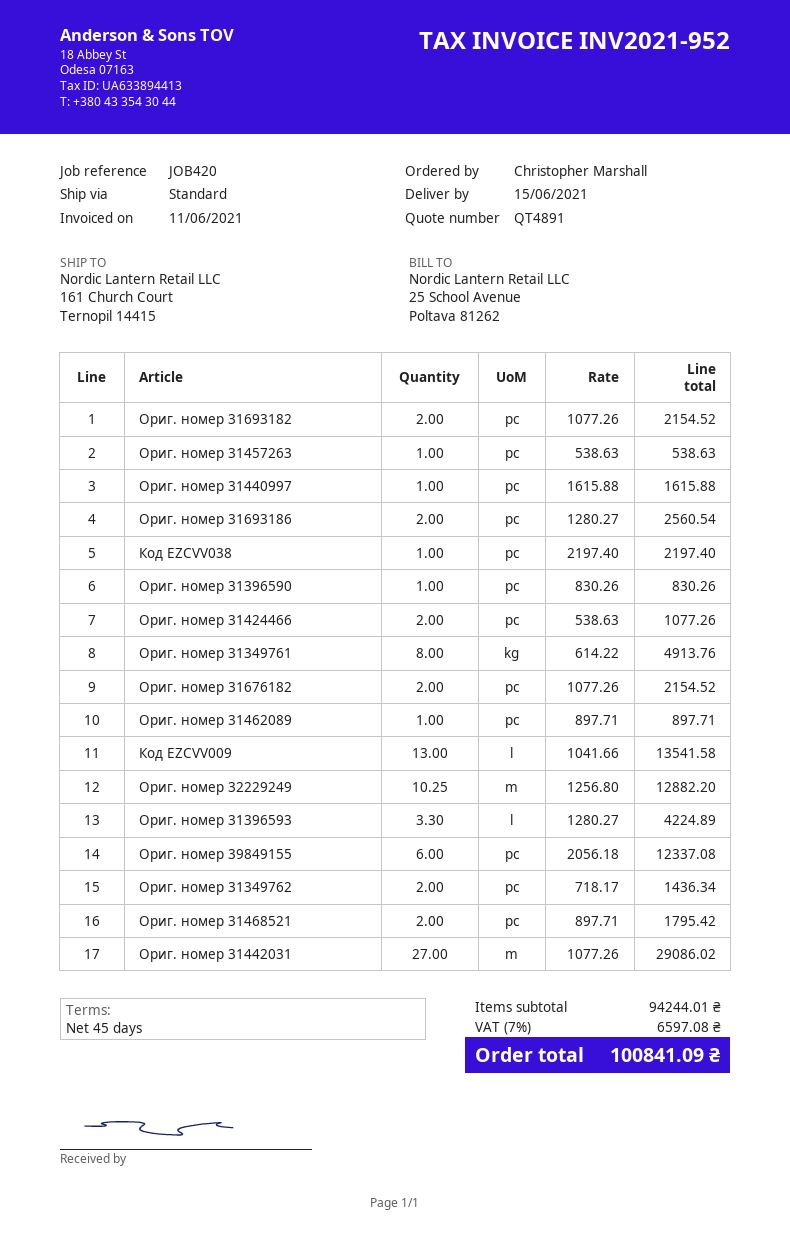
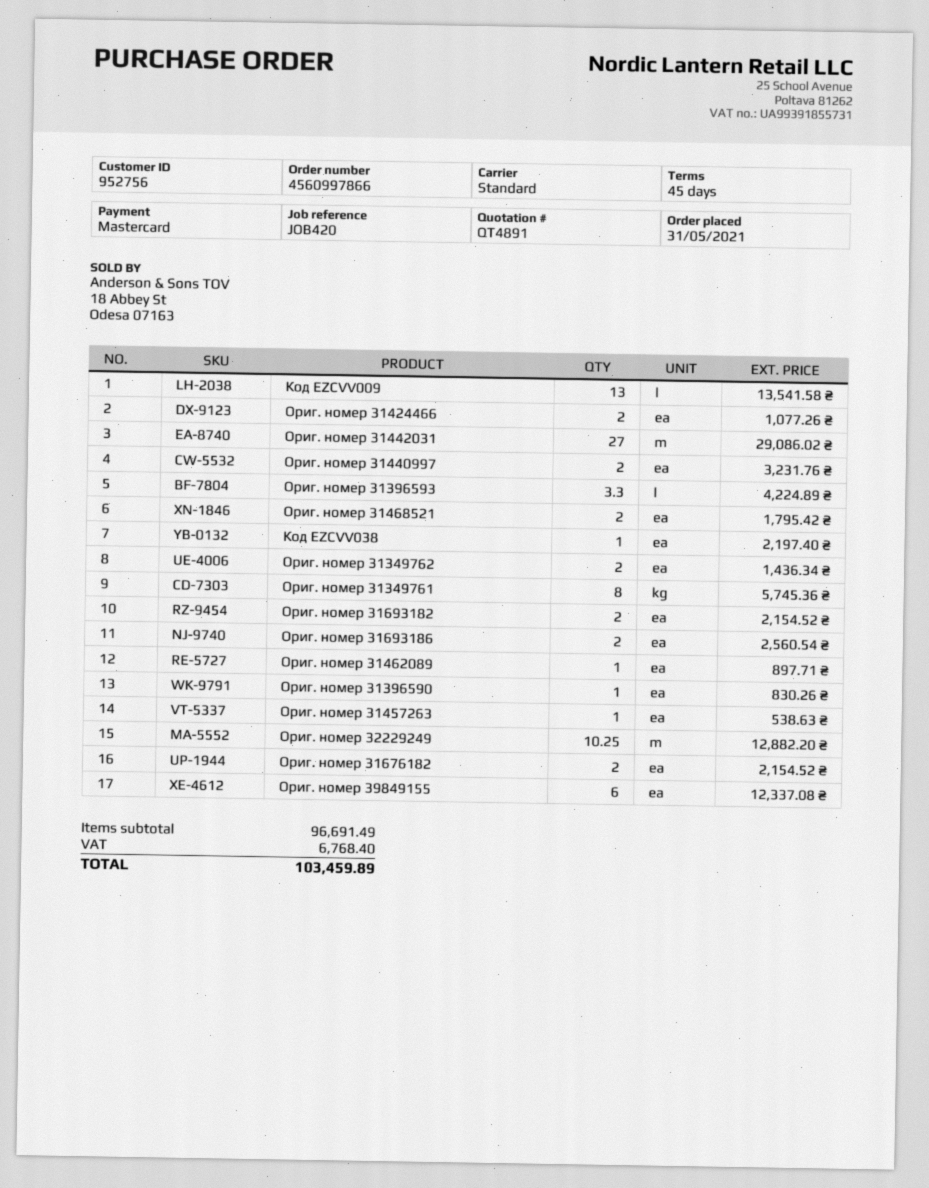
Ориг. номер 31440997: 1 for 1615.88 -> 2 for 3231.76
Ориг. номер 31349761: 8 for 4913.76 -> 8 for 5745.36
subtotal: 94244.01 -> 96691.49
tax: 6597.08 -> 6768.40
total: 100841.09 -> 103459.89

